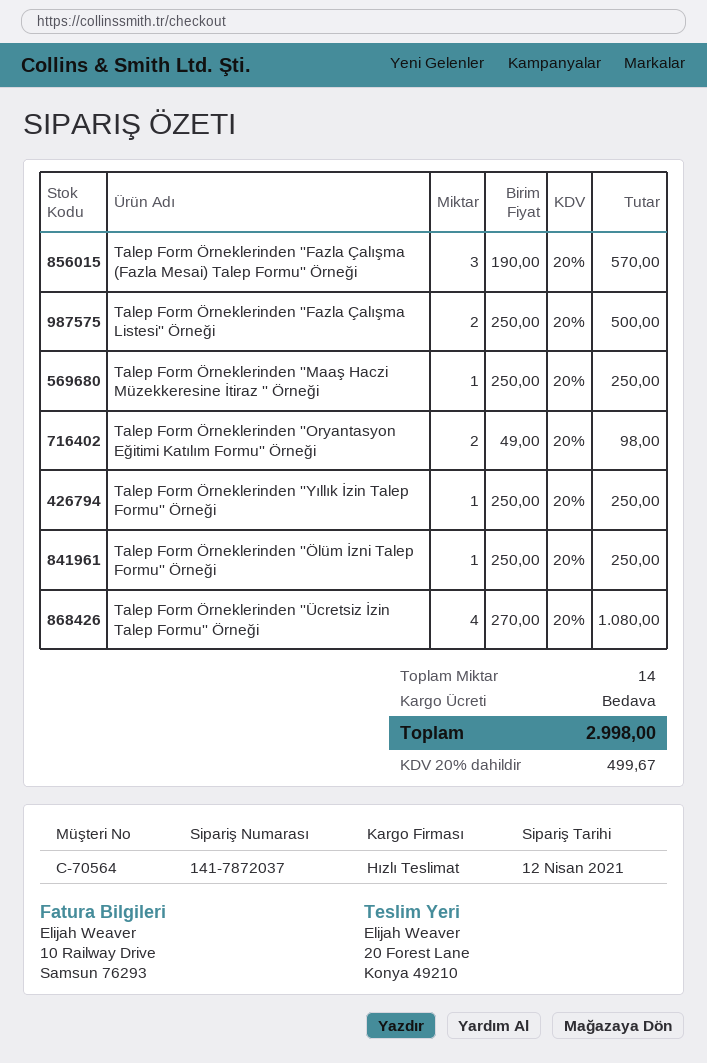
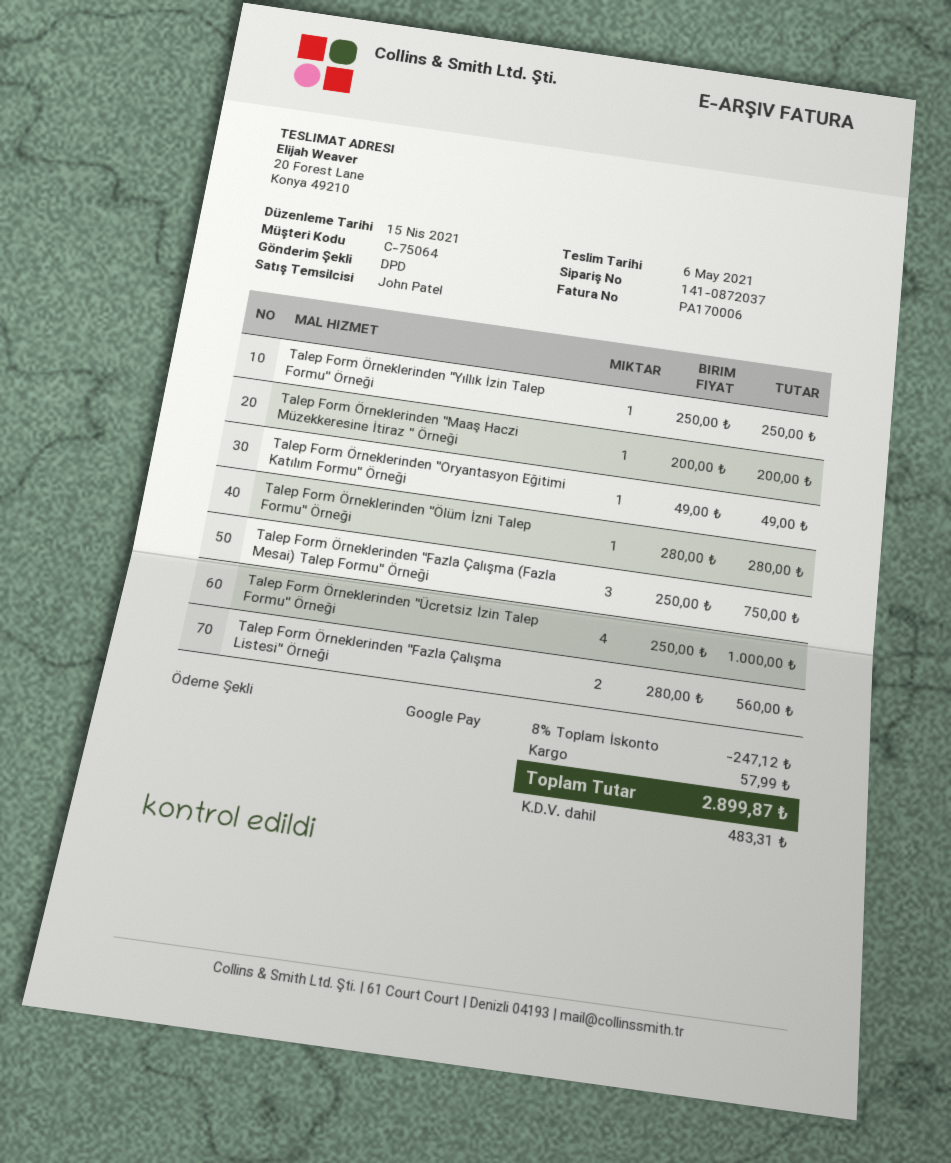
order number: 141-7872037 -> 141-0872037
customer number: C-70564 -> C-75064
shipping method: express -> DPD
Talep Form Örneklerinden ''Fazla Çalışma (Fazla Mesai) Talep Formu'' Örneği: 3 x 190.00 = 570.00 -> 3 x 250.00 = 750.00
Talep Form Örneklerinden ''Fazla Çalışma Listesi'' Örneği: 2 x 250.00 = 500.00 -> 2 x 280.00 = 560.00
Talep Form Örneklerinden ''Maaş Haczi Müzekkeresine İtiraz '' Örneği: 1 x 250.00 = 250.00 -> 1 x 200.00 = 200.00
Talep Form Örneklerinden ''Oryantasyon Eğitimi Katılım Formu'' Örneği: 2 x 49.00 = 98.00 -> 1 x 49.00 = 49.00
Talep Form Örneklerinden ''Ölüm İzni Talep Formu'' Örneği: 1 x 250.00 = 250.00 -> 1 x 280.00 = 280.00
Talep Form Örneklerinden ''Ücretsiz İzin Talep Formu'' Örneği: 4 x 270.00 = 1080.00 -> 4 x 250.00 = 1000.00
discount: none -> 8% = 247.12
shipping: 0.00 -> 57.99
tax: 499.67 -> 483.31
total: 2998.00 -> 2899.87

